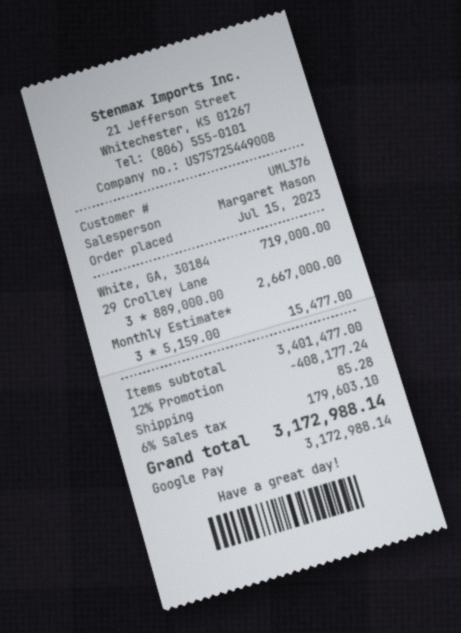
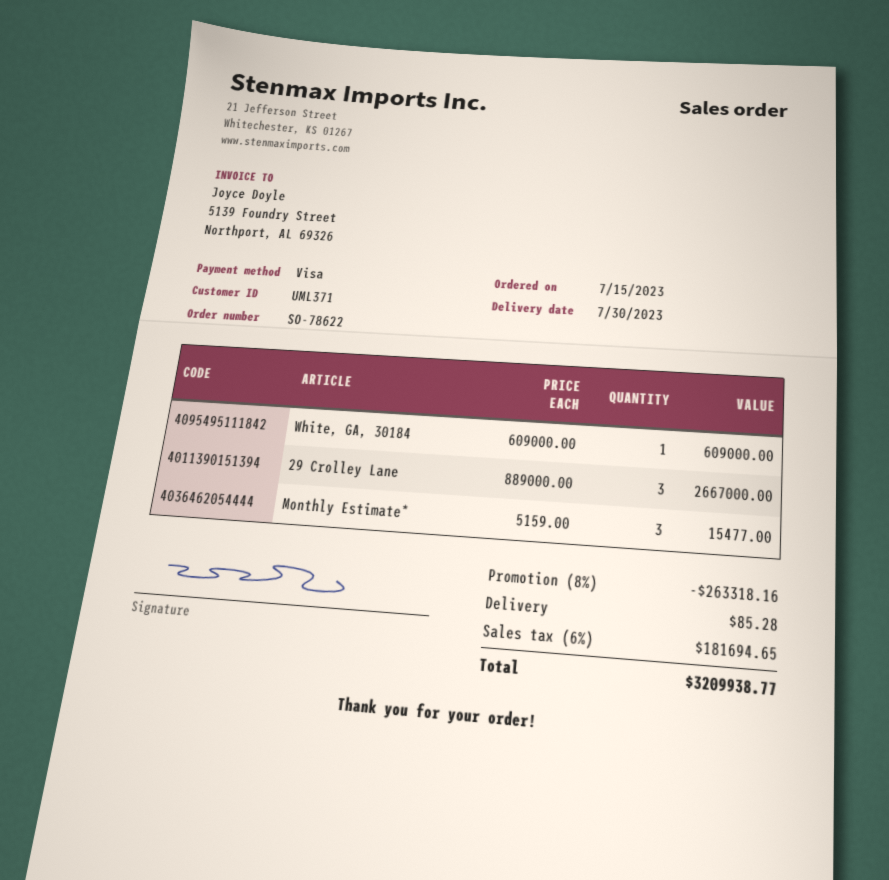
customer number: UML376 -> UML371
payment method: Google Pay -> Visa
White, GA, 30184: 1 x 719000.00 = 719000.00 -> 1 x 609000.00 = 609000.00
discount: 12% = 408177.24 -> 8% = 263318.16
tax: 6% = 179603.10 -> 6% = 181694.65
total: 3172988.14 -> 3209938.77

